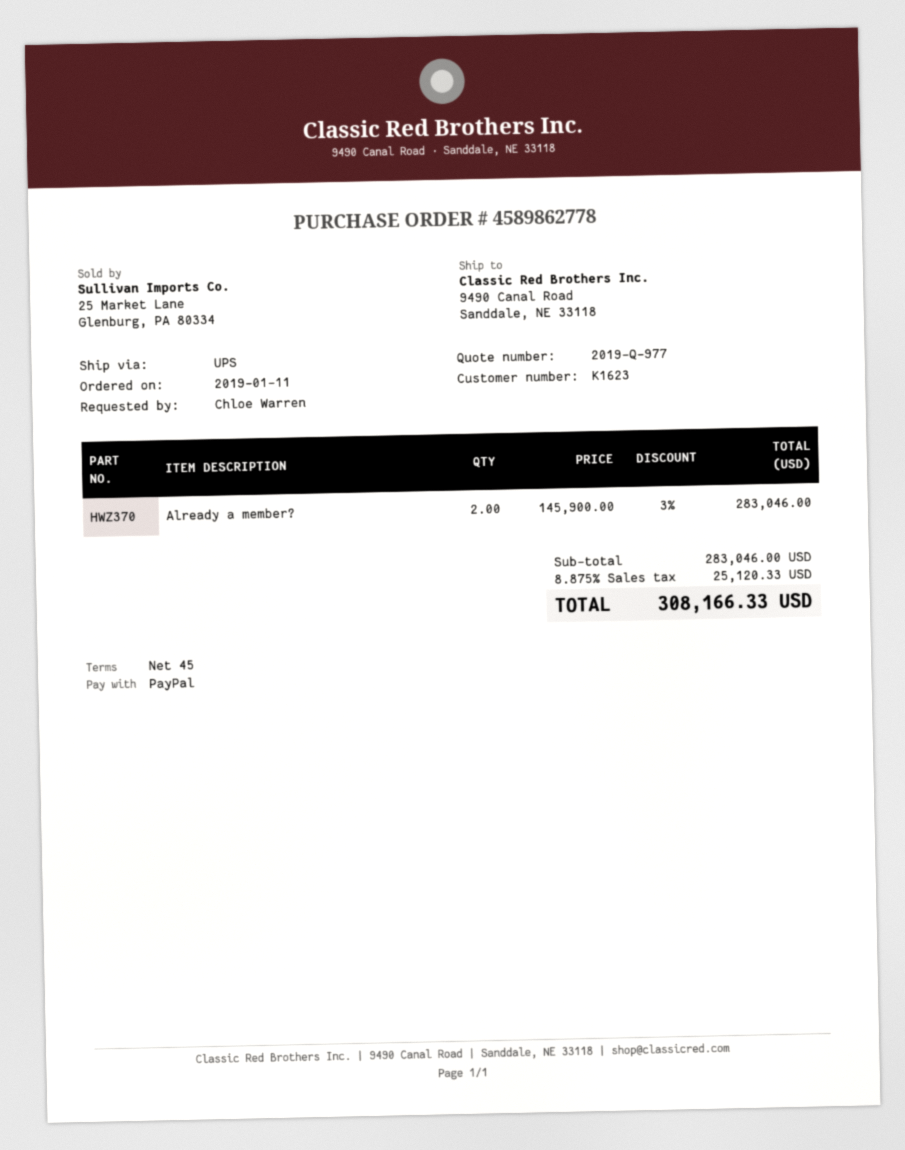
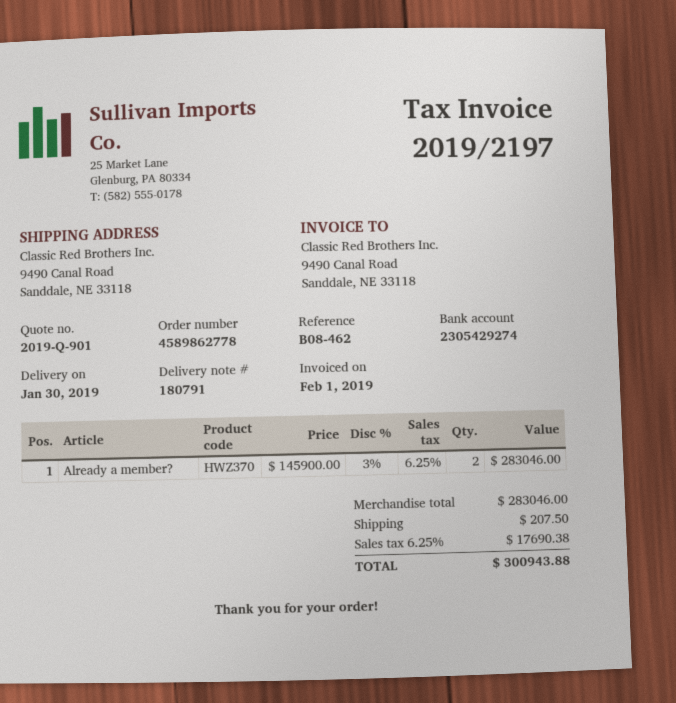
quote number: 2019-Q-977 -> 2019-Q-901
shipping: none -> 207.50
tax: 8.875% = 25120.33 -> 6.25% = 17690.38
total: 308166.33 -> 300943.88

